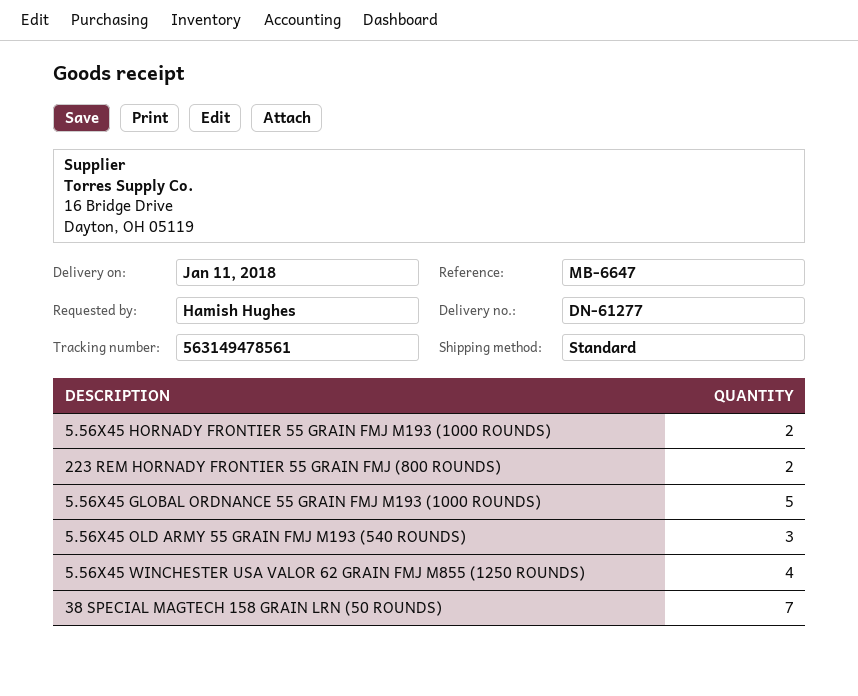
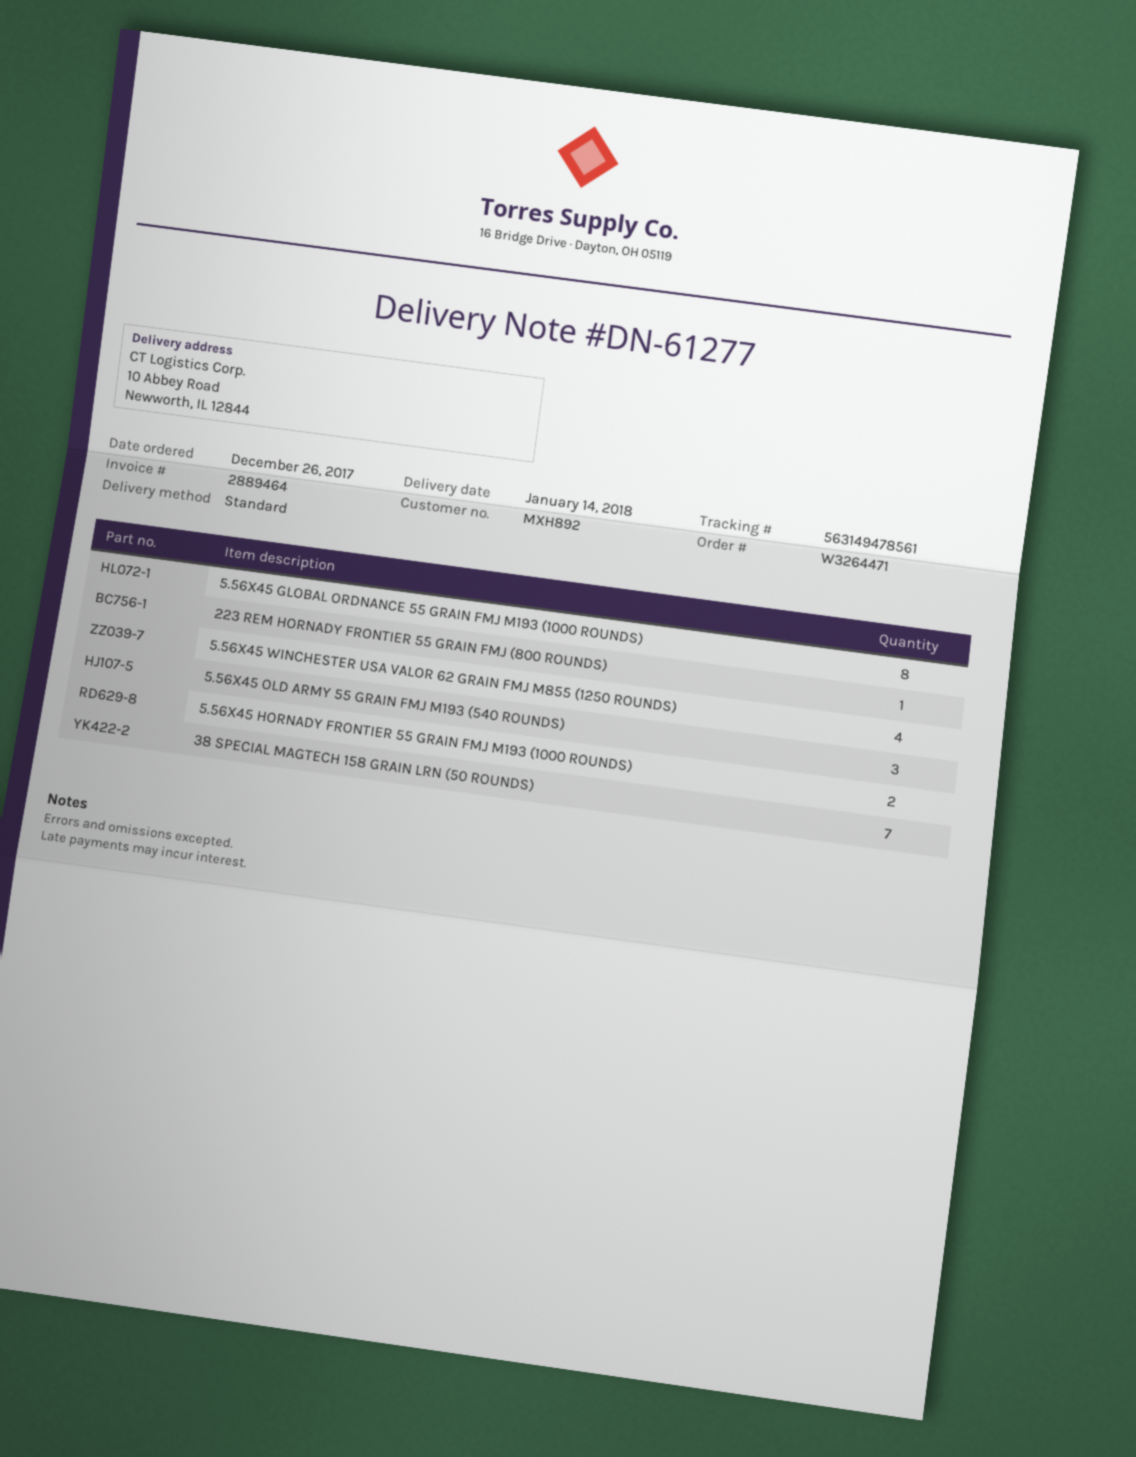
delivery date: 2018-01-11 -> 2018-01-14
223 REM HORNADY FRONTIER 55 GRAIN FMJ (800 ROUNDS): 2 -> 1
5.56X45 GLOBAL ORDNANCE 55 GRAIN FMJ M193 (1000 ROUNDS): 5 -> 8

